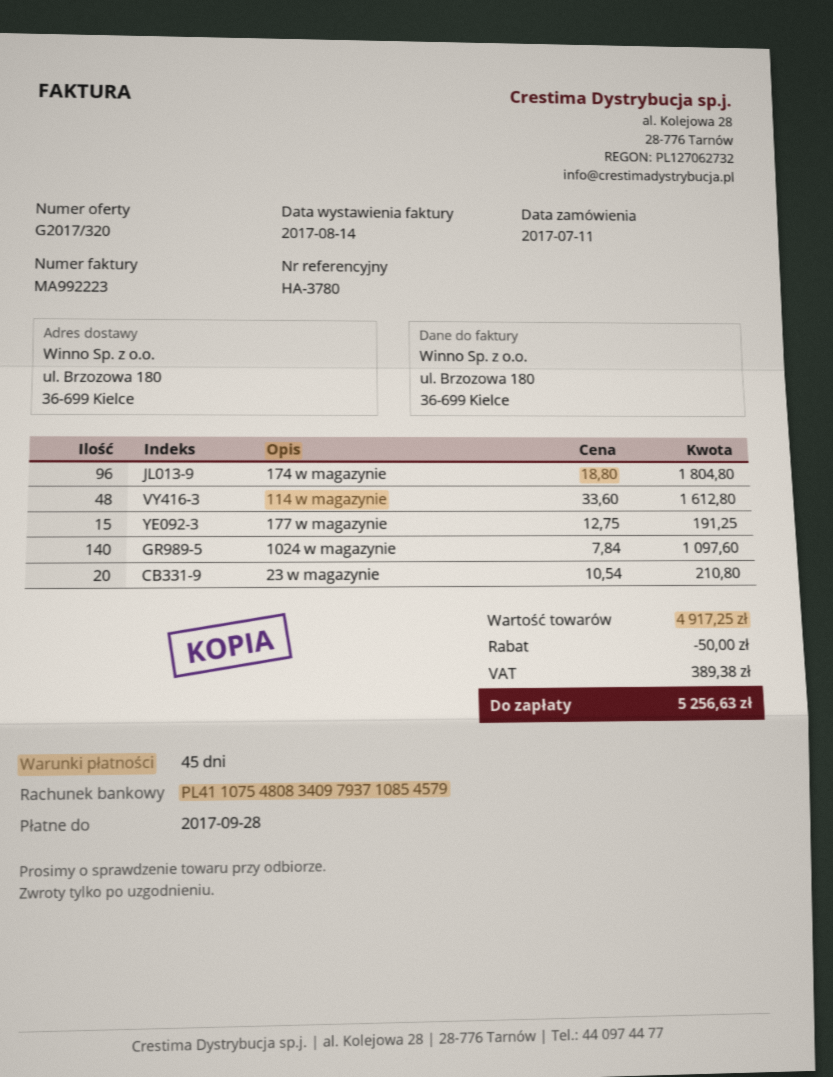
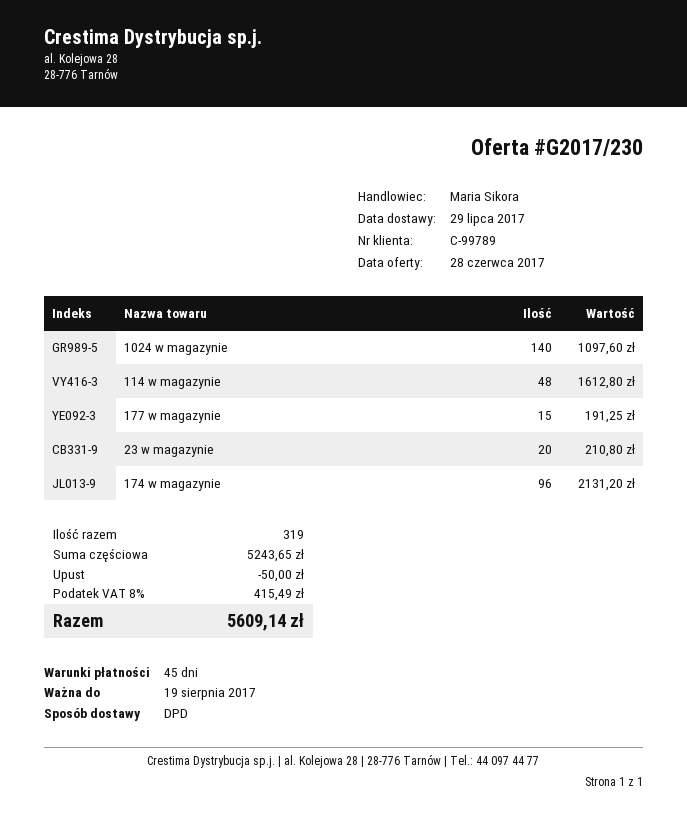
quote number: G2017/320 -> G2017/230
174 w magazynie: 96 for 1804.80 -> 96 for 2131.20
subtotal: 4917.25 -> 5243.65
tax: 389.38 -> 415.49
total: 5256.63 -> 5609.14

